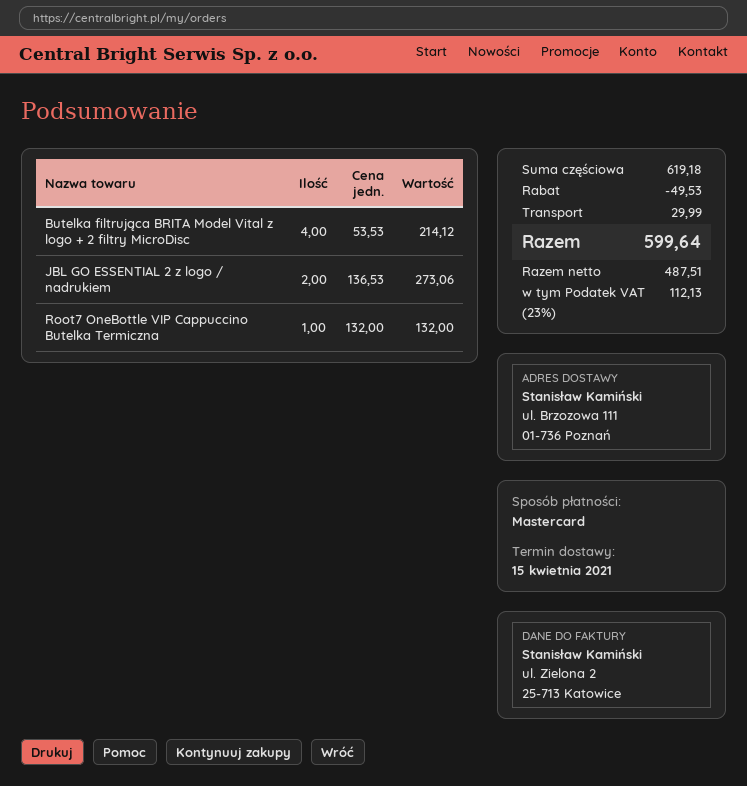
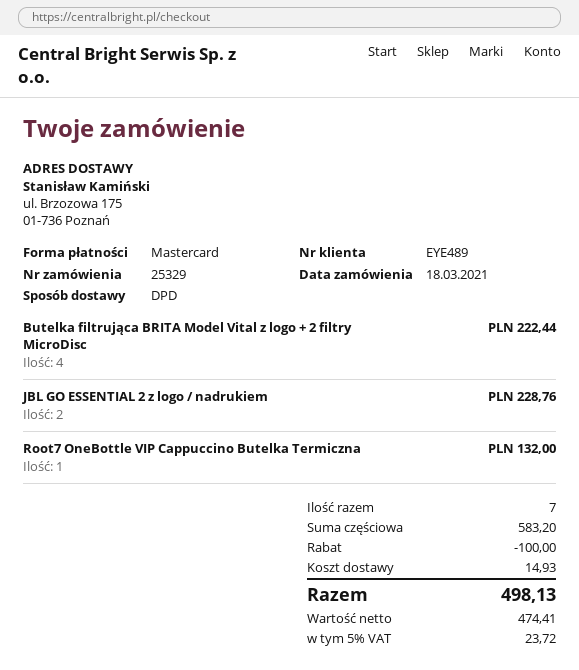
ship to: ul. Brzozowa 111, 01-736 Poznań -> ul. Brzozowa 175, 01-736 Poznań
Butelka filtrująca BRITA Model Vital z logo + 2 filtry MicroDisc: 4 for 214.12 -> 4 for 222.44
JBL GO ESSENTIAL 2 z logo / nadrukiem: 2 for 273.06 -> 2 for 228.76
subtotal: 619.18 -> 583.20
discount: 49.53 -> 100.00
shipping: 29.99 -> 14.93
net: 487.51 -> 474.41
tax: 23% = 112.13 -> 5% = 23.72
total: 599.64 -> 498.13

